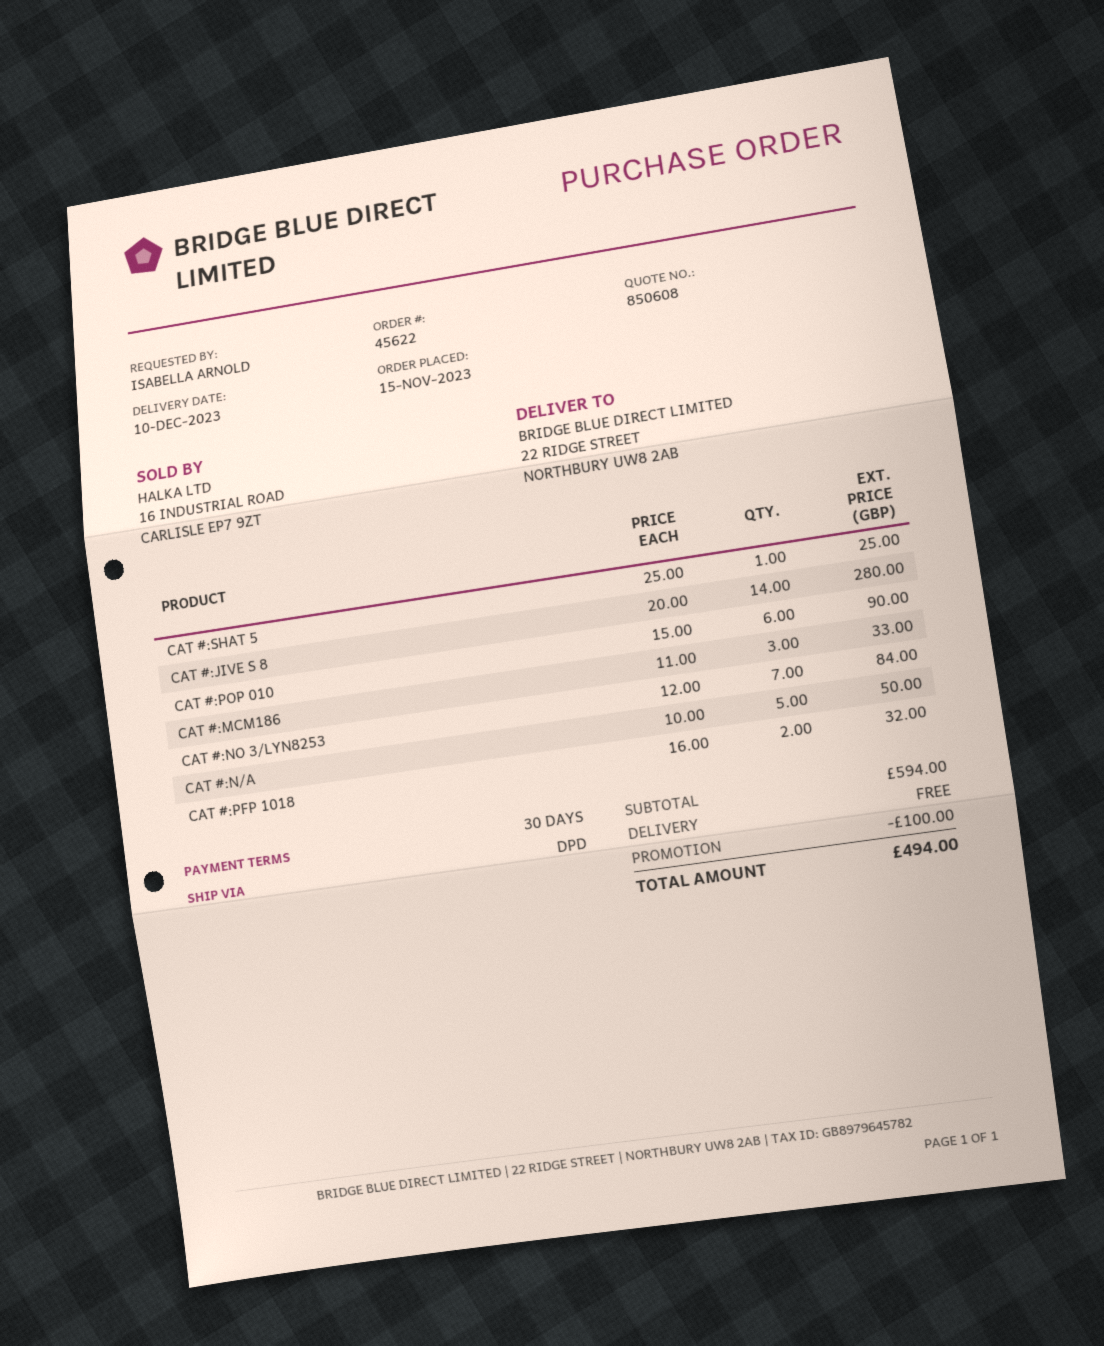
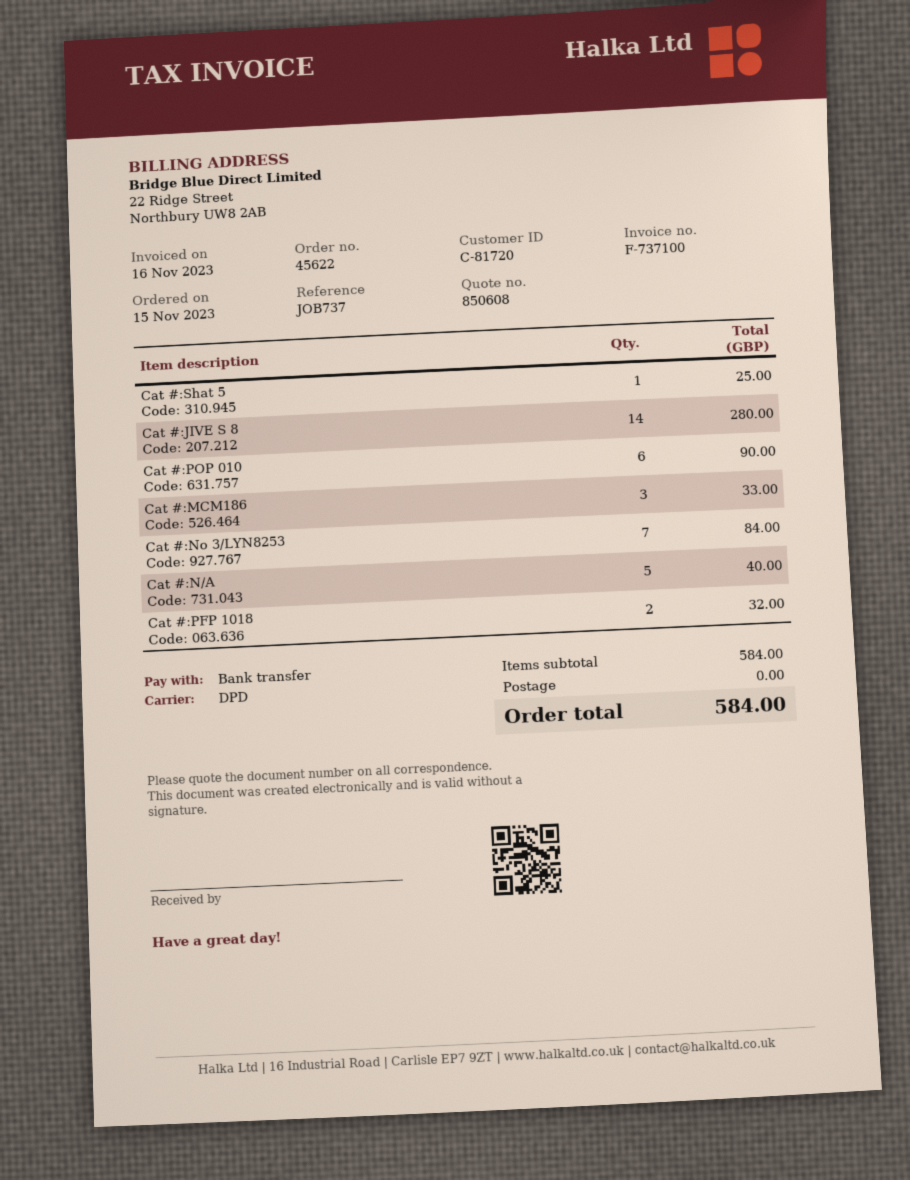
CAT #:N/A: 5 for 50.00 -> 5 for 40.00
subtotal: 594.00 -> 584.00
discount: 100.00 -> none
total: 494.00 -> 584.00

